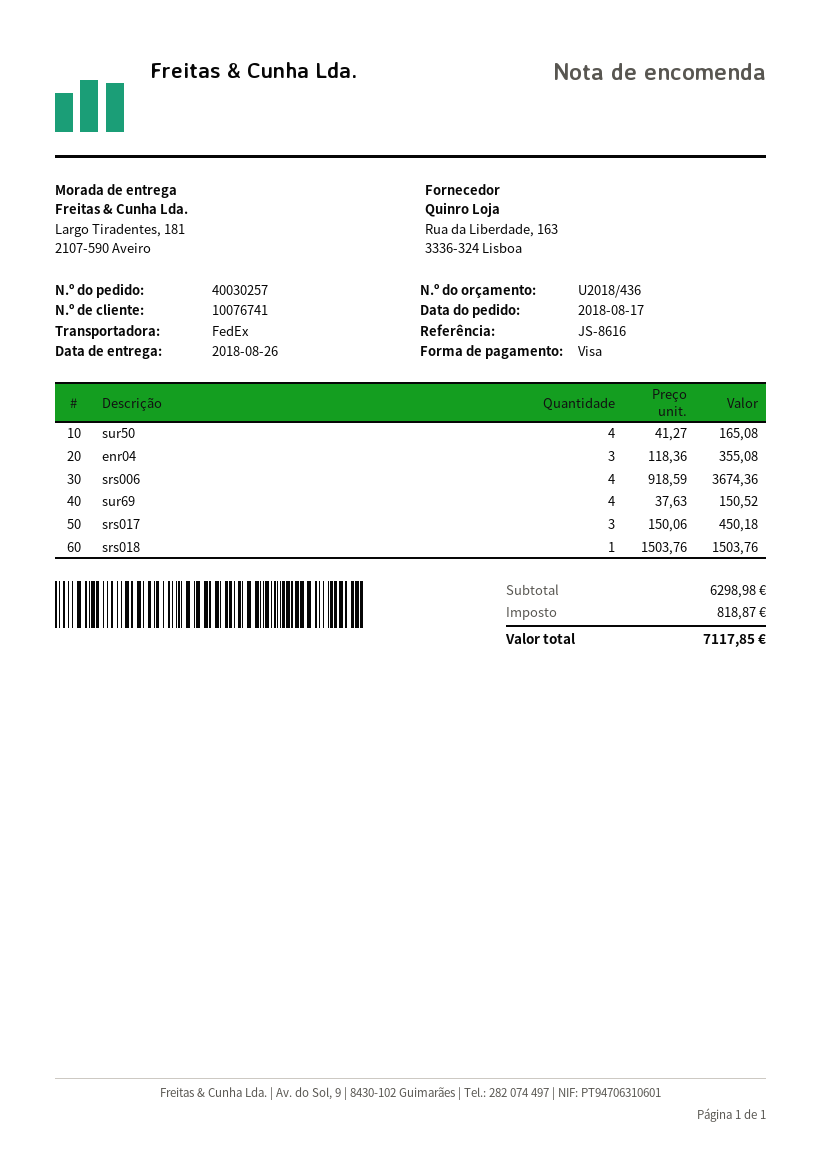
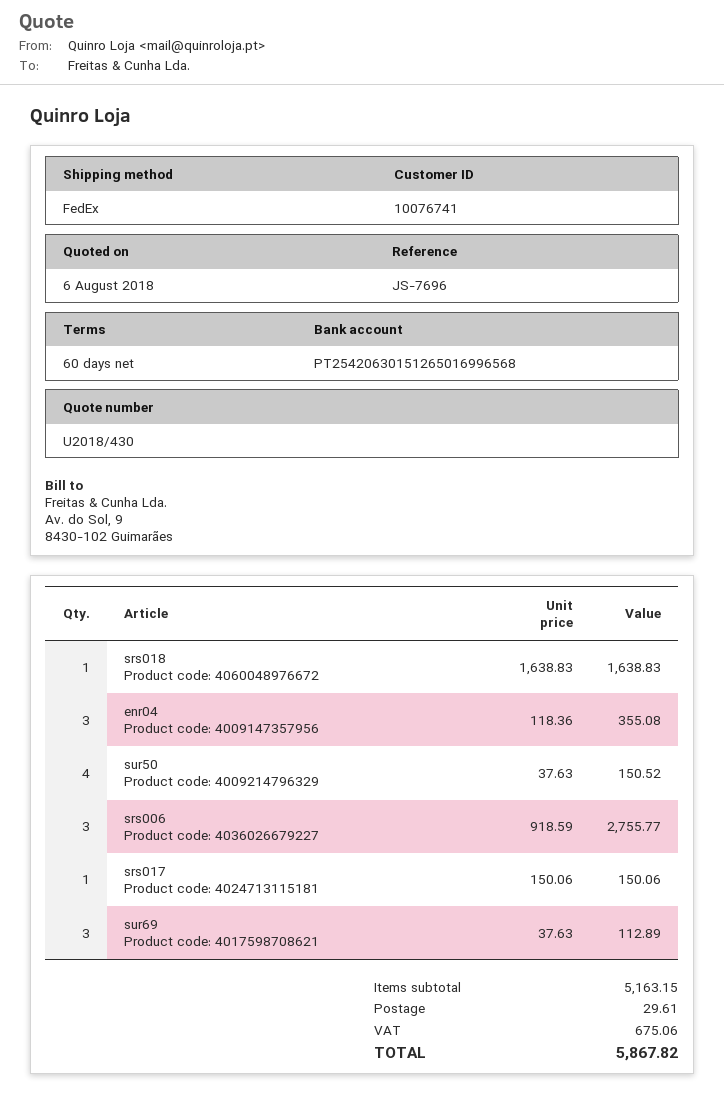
quote number: U2018/436 -> U2018/430
reference: JS-8616 -> JS-7696
sur50: 4 x 41.27 = 165.08 -> 4 x 37.63 = 150.52
srs006: 4 x 918.59 = 3674.36 -> 3 x 918.59 = 2755.77
sur69: 4 x 37.63 = 150.52 -> 3 x 37.63 = 112.89
srs017: 3 x 150.06 = 450.18 -> 1 x 150.06 = 150.06
srs018: 1 x 1503.76 = 1503.76 -> 1 x 1638.83 = 1638.83
subtotal: 6298.98 -> 5163.15
shipping: none -> 29.61
tax: 818.87 -> 675.06
total: 7117.85 -> 5867.82

